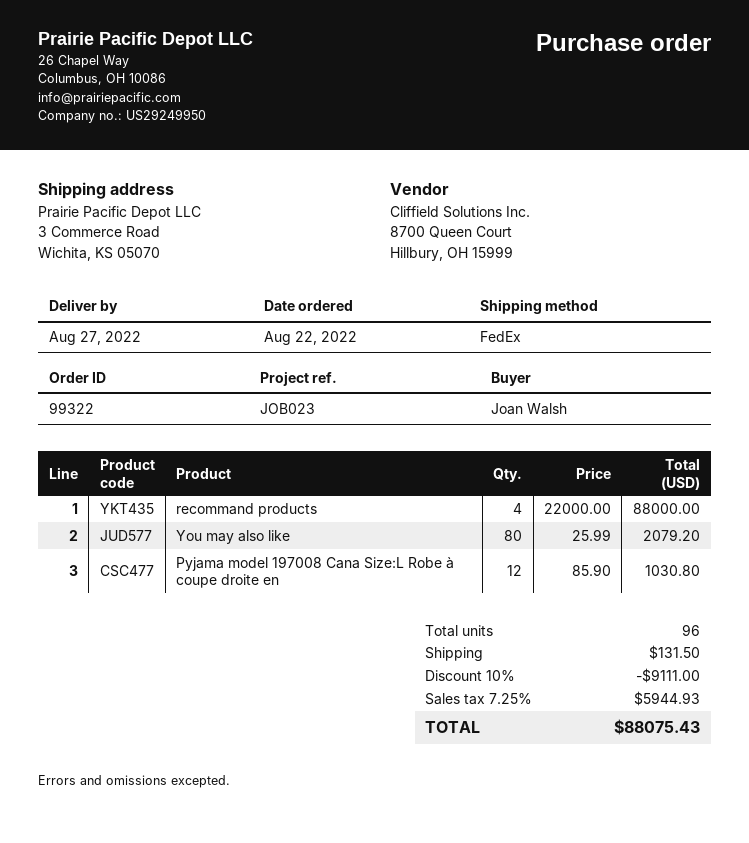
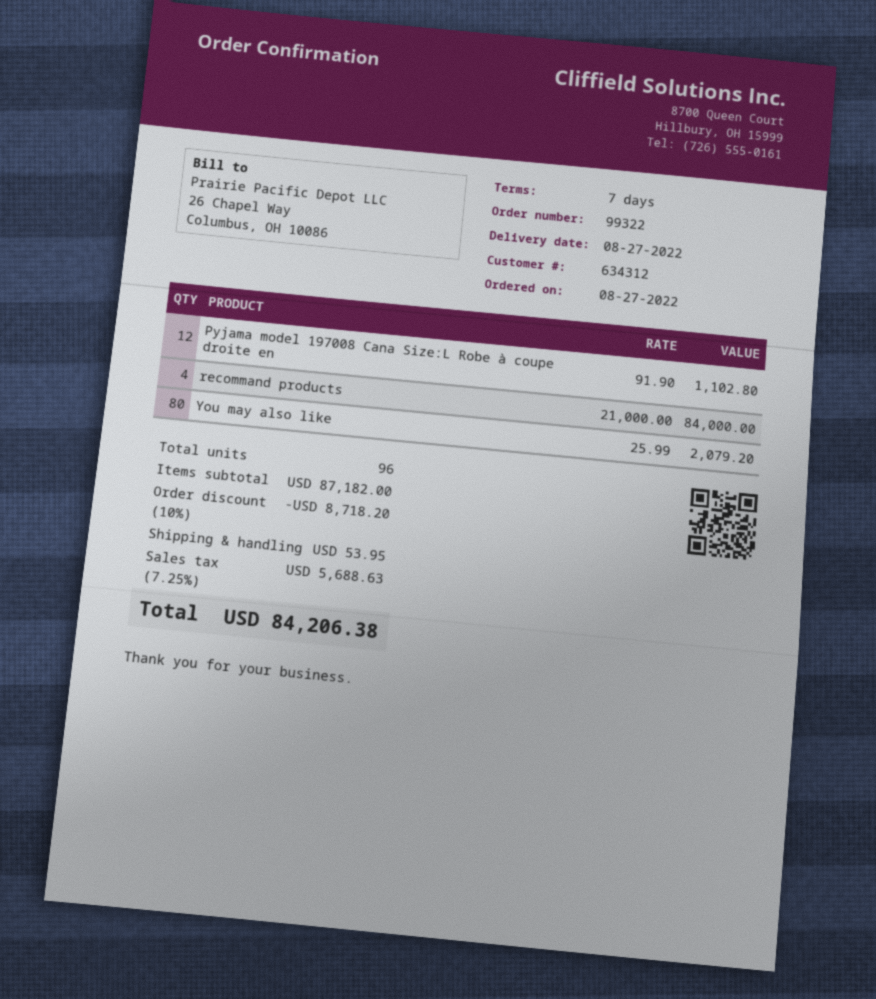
order date: 2022-08-22 -> 2022-08-27
recommand products: 4 x 22000.00 = 88000.00 -> 4 x 21000.00 = 84000.00
Pyjama model 197008 Cana Size:L Robe à coupe droite en: 12 x 85.90 = 1030.80 -> 12 x 91.90 = 1102.80
discount: 10% = 9111.00 -> 10% = 8718.20
shipping: 131.50 -> 53.95
tax: 7.25% = 5944.93 -> 7.25% = 5688.63
total: 88075.43 -> 84206.38

